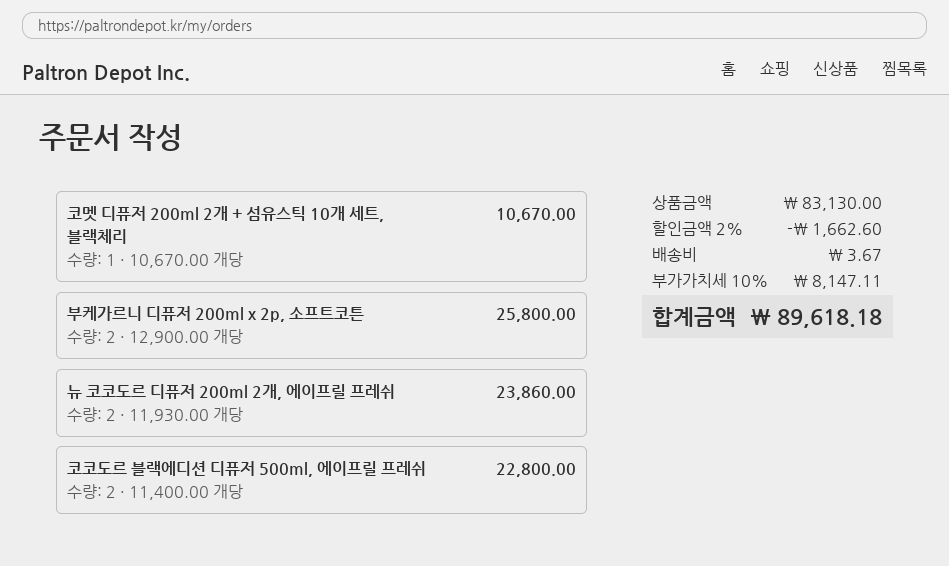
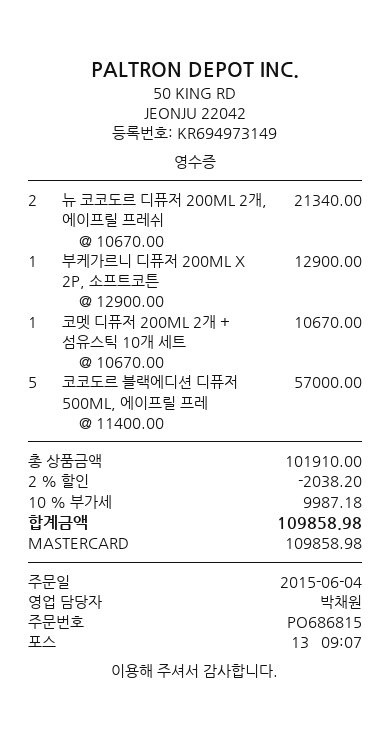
부케가르니 디퓨저 200ml x 2p, 소프트코튼: 2 x 12900.00 = 25800.00 -> 1 x 12900.00 = 12900.00
뉴 코코도르 디퓨저 200ml 2개, 에이프릴 프레쉬: 2 x 11930.00 = 23860.00 -> 2 x 10670.00 = 21340.00
코코도르 블랙에디션 디퓨저 500ml, 에이프릴 프레쉬: 2 x 11400.00 = 22800.00 -> 5 x 11400.00 = 57000.00
subtotal: 83130.00 -> 101910.00
discount: 2% = 1662.60 -> 2% = 2038.20
shipping: 3.67 -> none
tax: 10% = 8147.11 -> 10% = 9987.18
total: 89618.18 -> 109858.98

